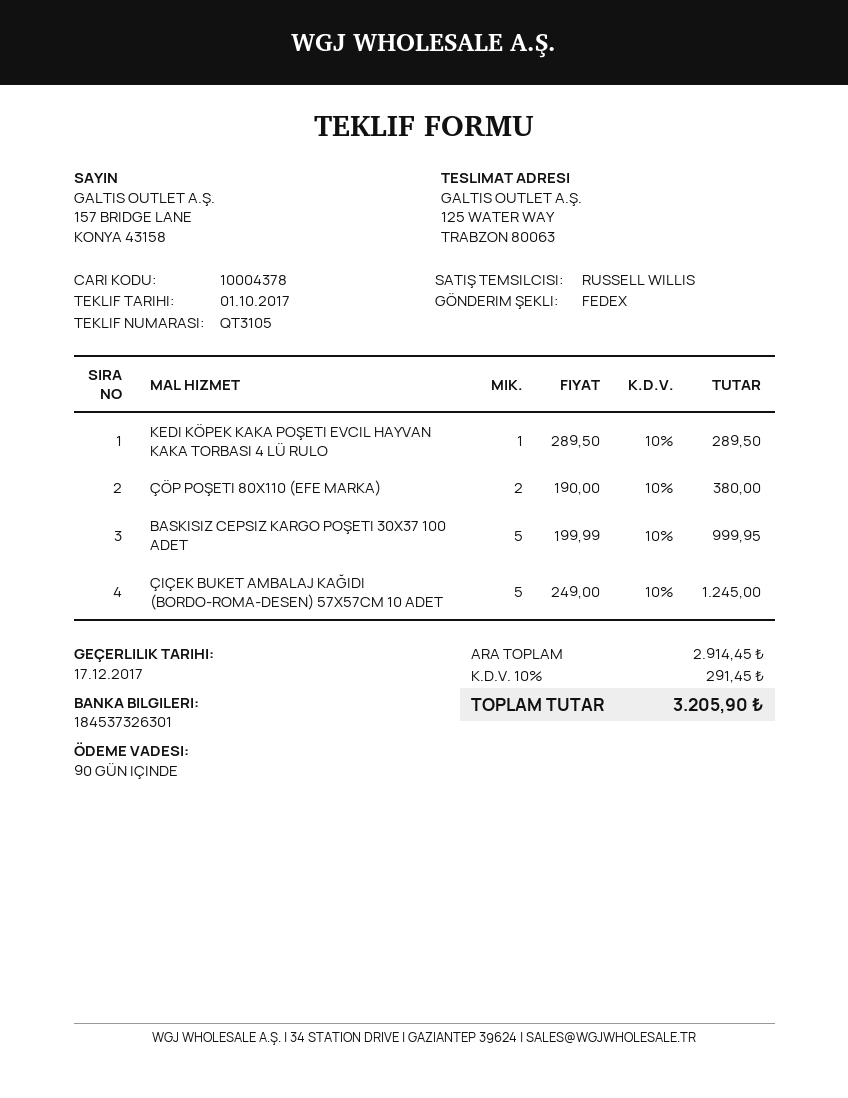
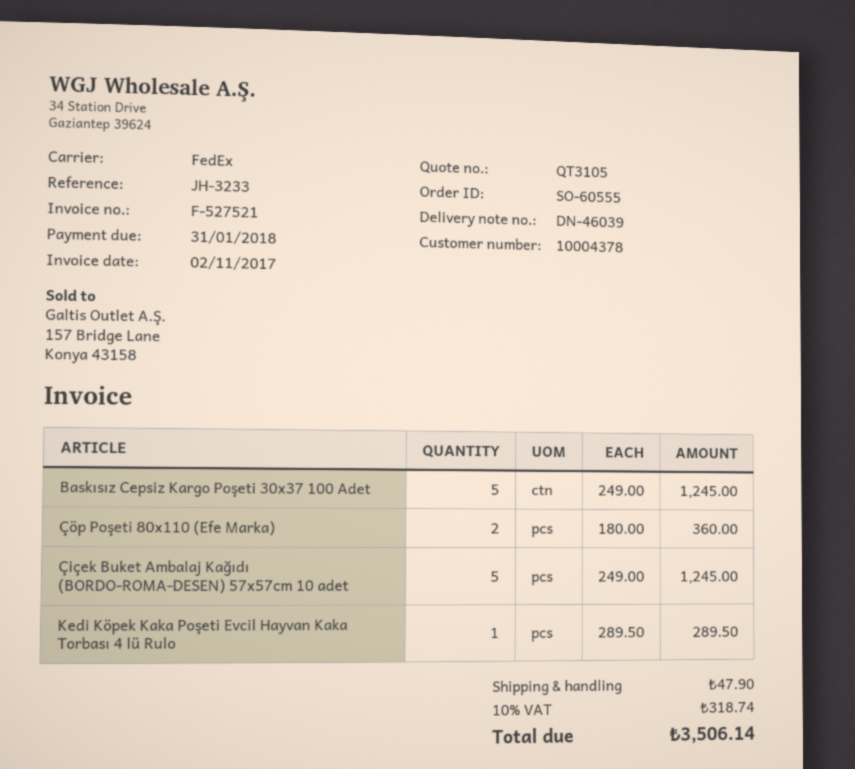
ÇÖP POŞETI 80X110 (EFE MARKA): 2 x 190.00 = 380.00 -> 2 x 180.00 = 360.00
BASKISIZ CEPSIZ KARGO POŞETI 30X37 100 ADET: 5 x 199.99 = 999.95 -> 5 x 249.00 = 1245.00
shipping: none -> 47.90
tax: 10% = 291.45 -> 10% = 318.74
total: 3205.90 -> 3506.14

